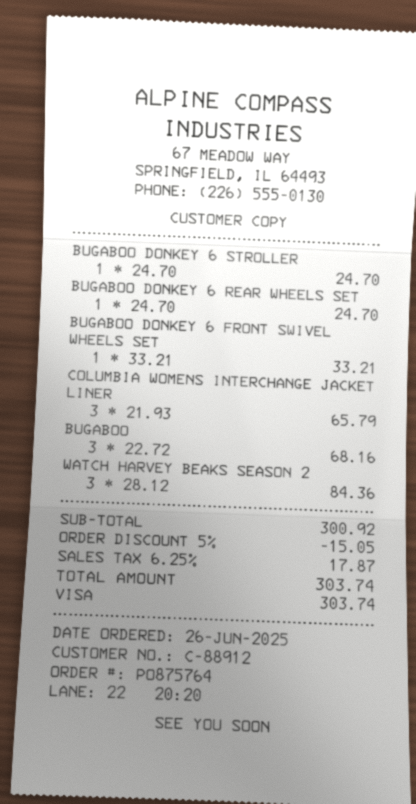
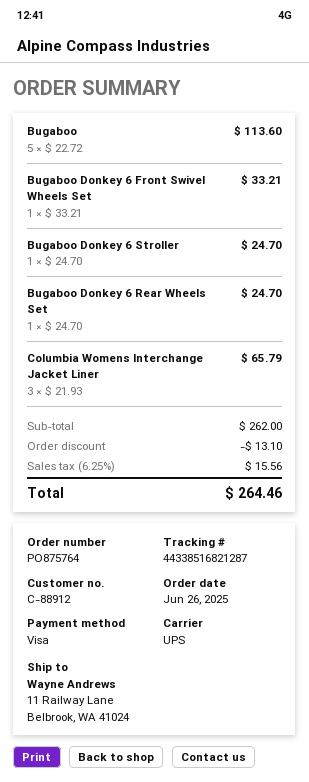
BUGABOO: 3 x 22.72 = 68.16 -> 5 x 22.72 = 113.60
WATCH HARVEY BEAKS SEASON 2: 3 x 28.12 = 84.36 -> none
subtotal: 300.92 -> 262.00
discount: 15.05 -> 13.10
tax: 6.25% = 17.87 -> 6.25% = 15.56
total: 303.74 -> 264.46

